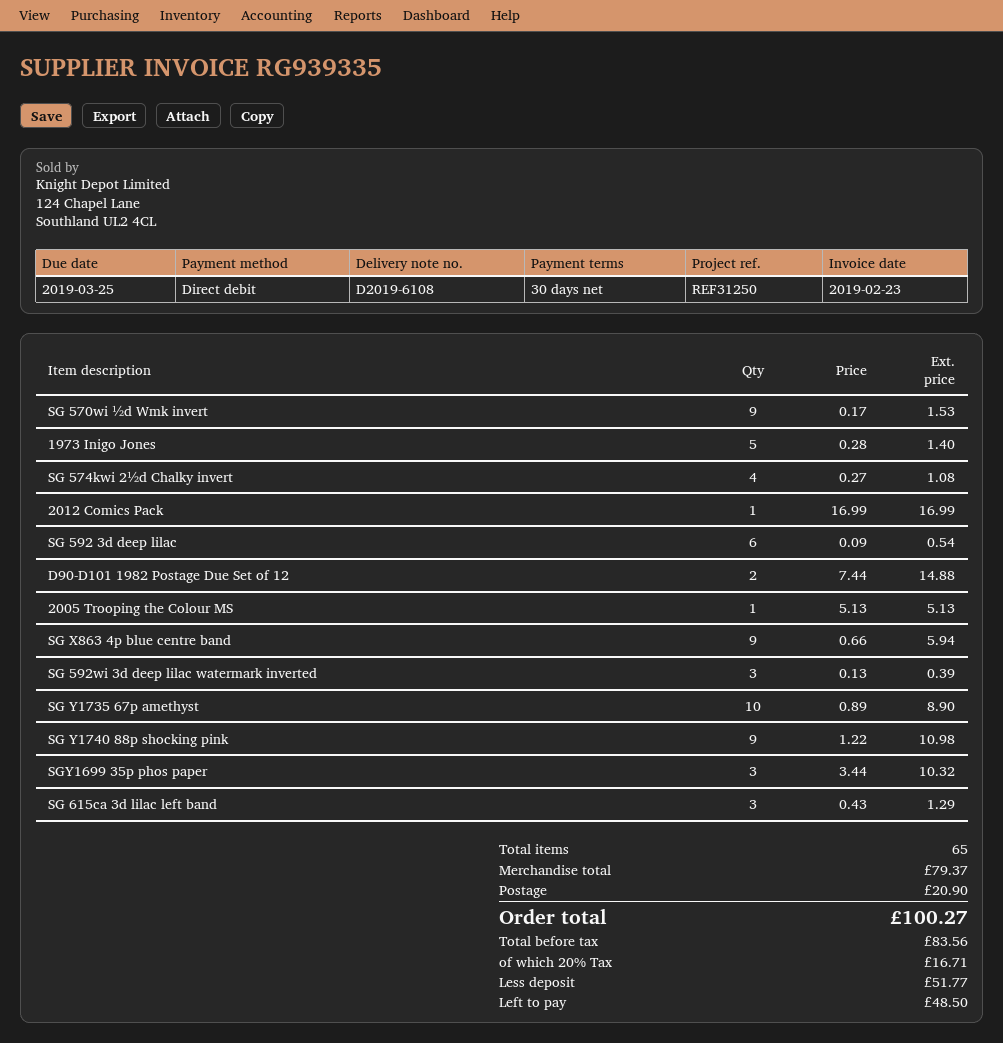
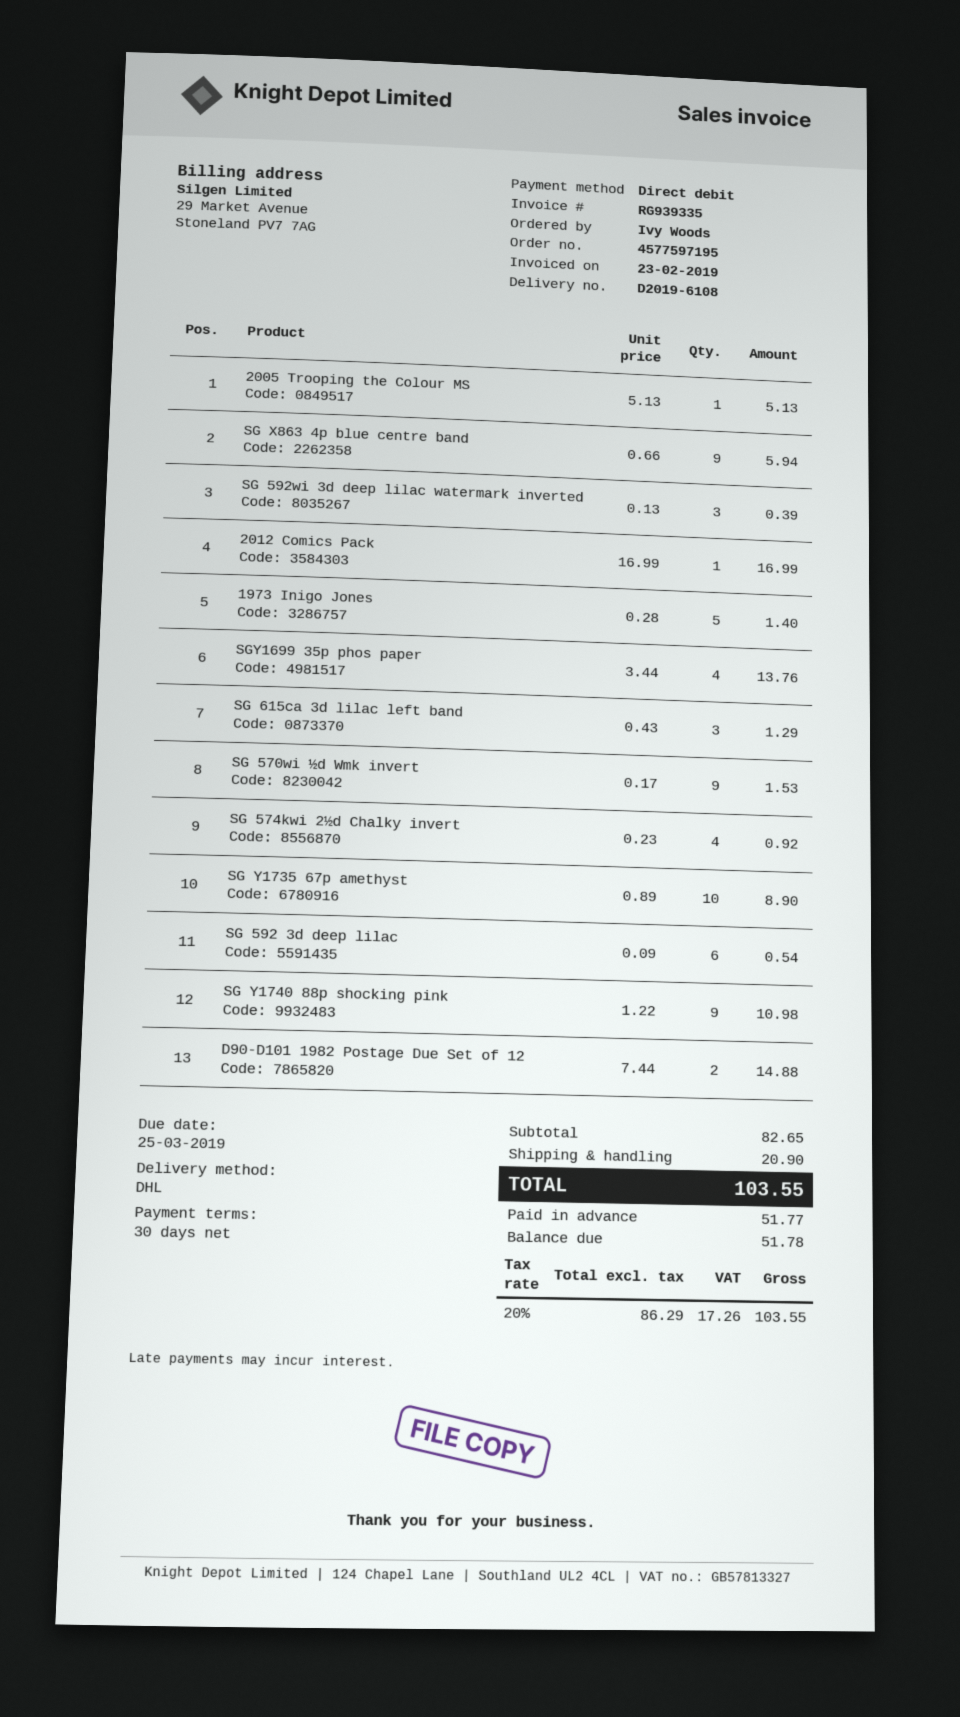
SG 574kwi 2½d Chalky invert: 4 x 0.27 = 1.08 -> 4 x 0.23 = 0.92
SGY1699 35p phos paper: 3 x 3.44 = 10.32 -> 4 x 3.44 = 13.76
subtotal: 79.37 -> 82.65
net: 83.56 -> 86.29
tax: 20% = 16.71 -> 20% = 17.26
total: 100.27 -> 103.55
balance: 48.50 -> 51.78

